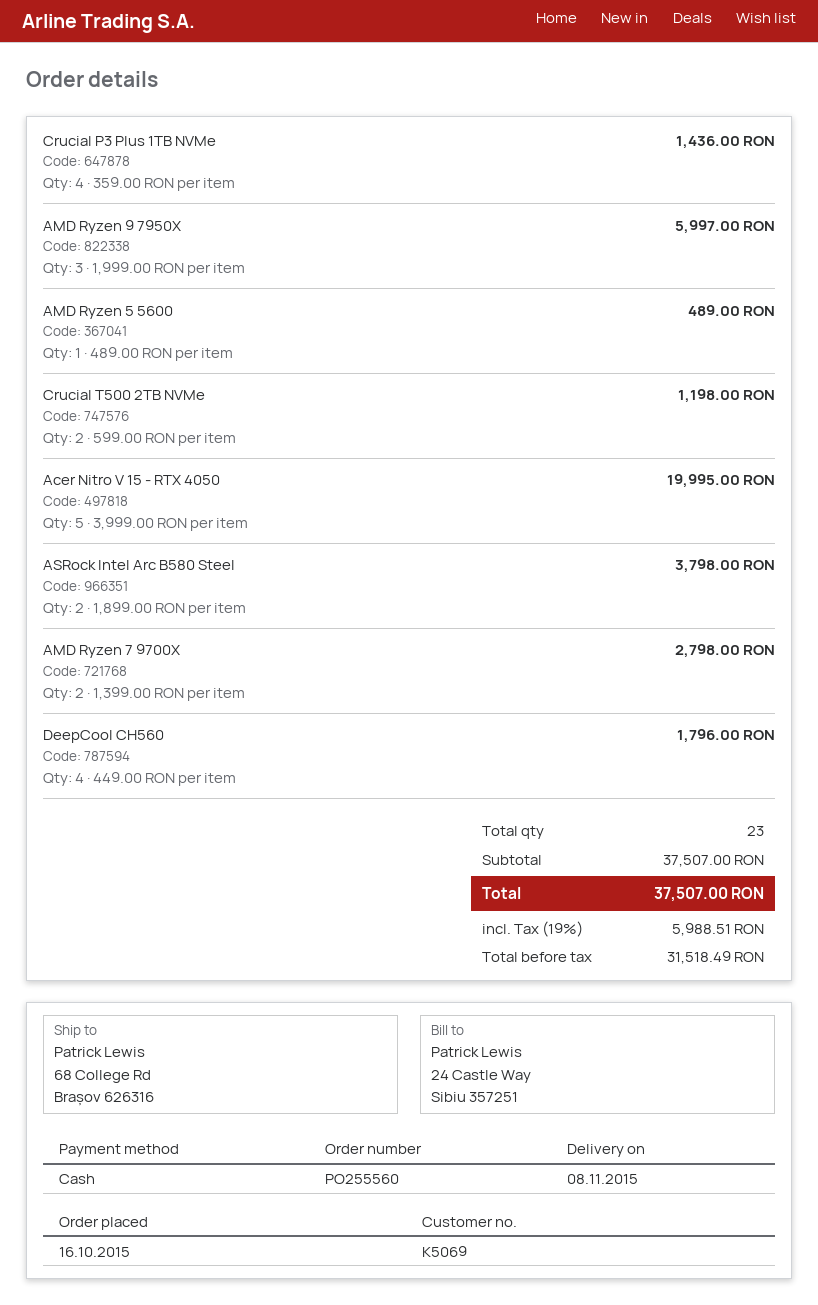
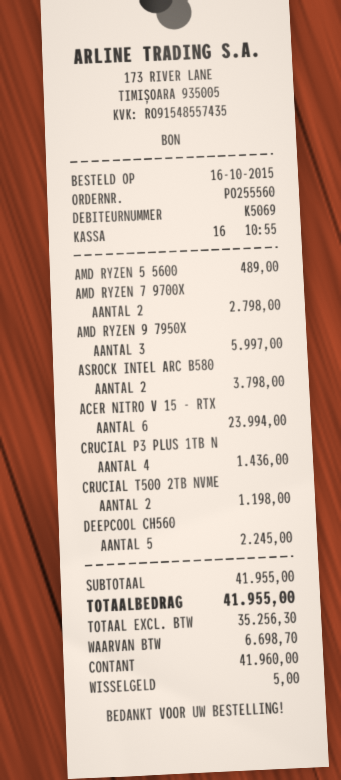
Acer Nitro V 15 - RTX 4050: 5 for 19995.00 -> 6 for 23994.00
DeepCool CH560: 4 for 1796.00 -> 5 for 2245.00
subtotal: 37507.00 -> 41955.00
net: 31518.49 -> 35256.30
tax: 5988.51 -> 6698.70
total: 37507.00 -> 41955.00

